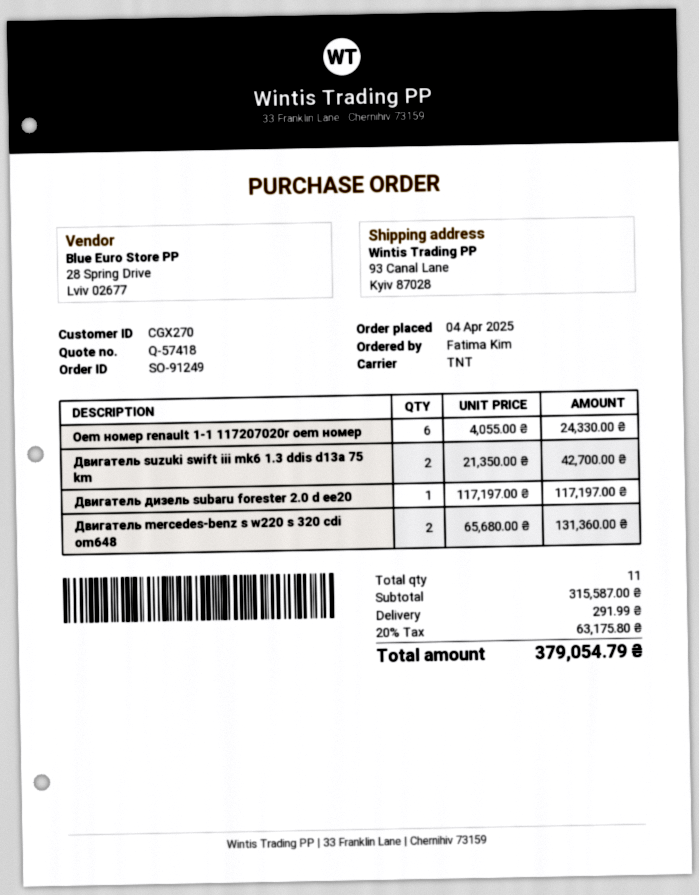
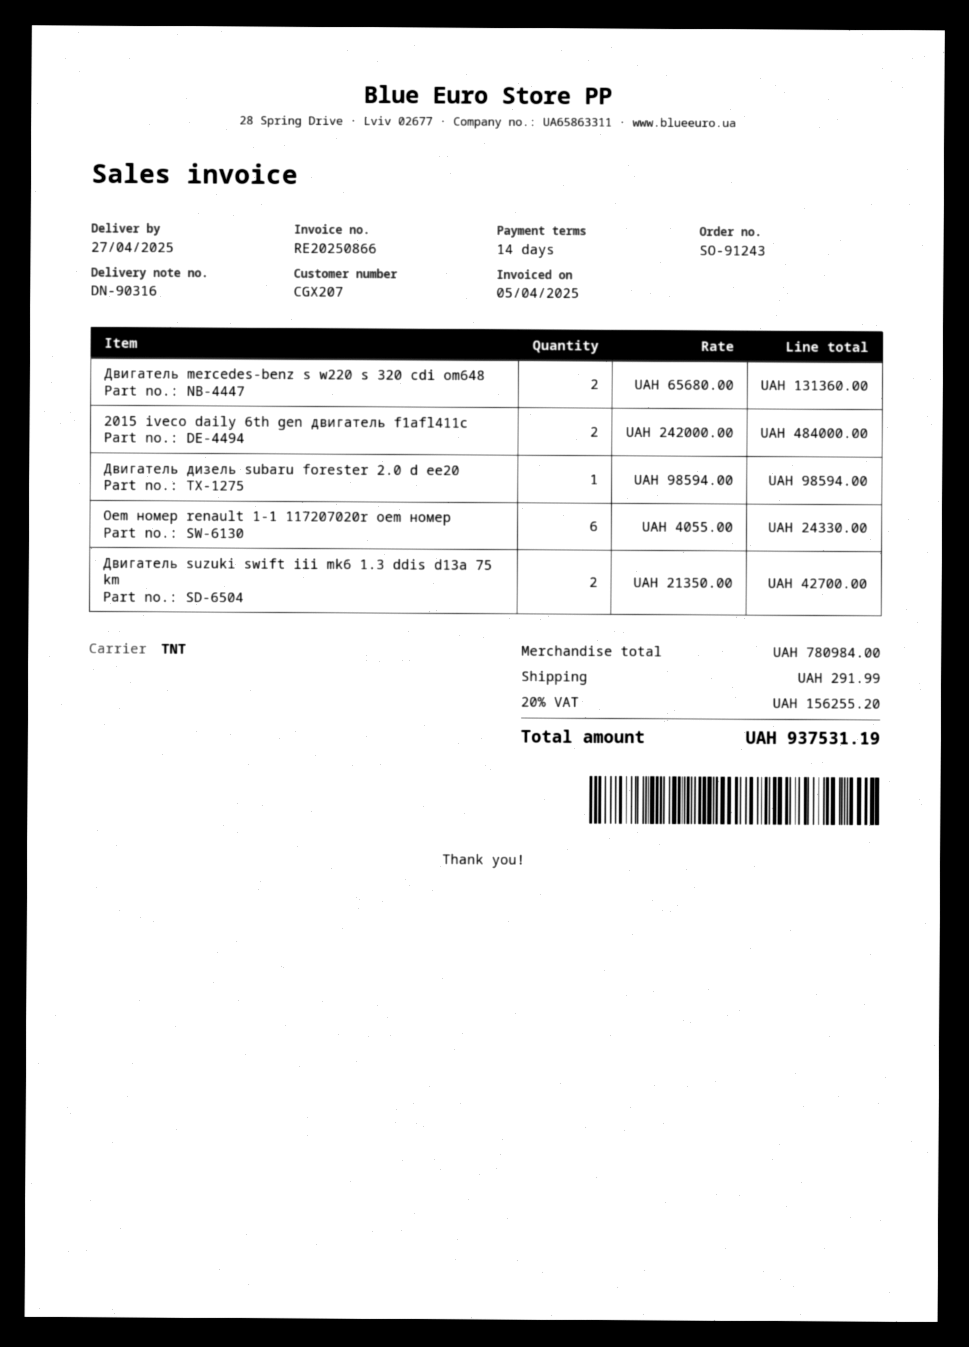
order number: SO-91249 -> SO-91243
customer number: CGX270 -> CGX207
Двигатель дизель subaru forester 2.0 d ee20: 1 x 117197.00 = 117197.00 -> 1 x 98594.00 = 98594.00
2015 iveco daily 6th gen двигатель f1afl411c: none -> 2 x 242000.00 = 484000.00
subtotal: 315587.00 -> 780984.00
tax: 20% = 63175.80 -> 20% = 156255.20
total: 379054.79 -> 937531.19

